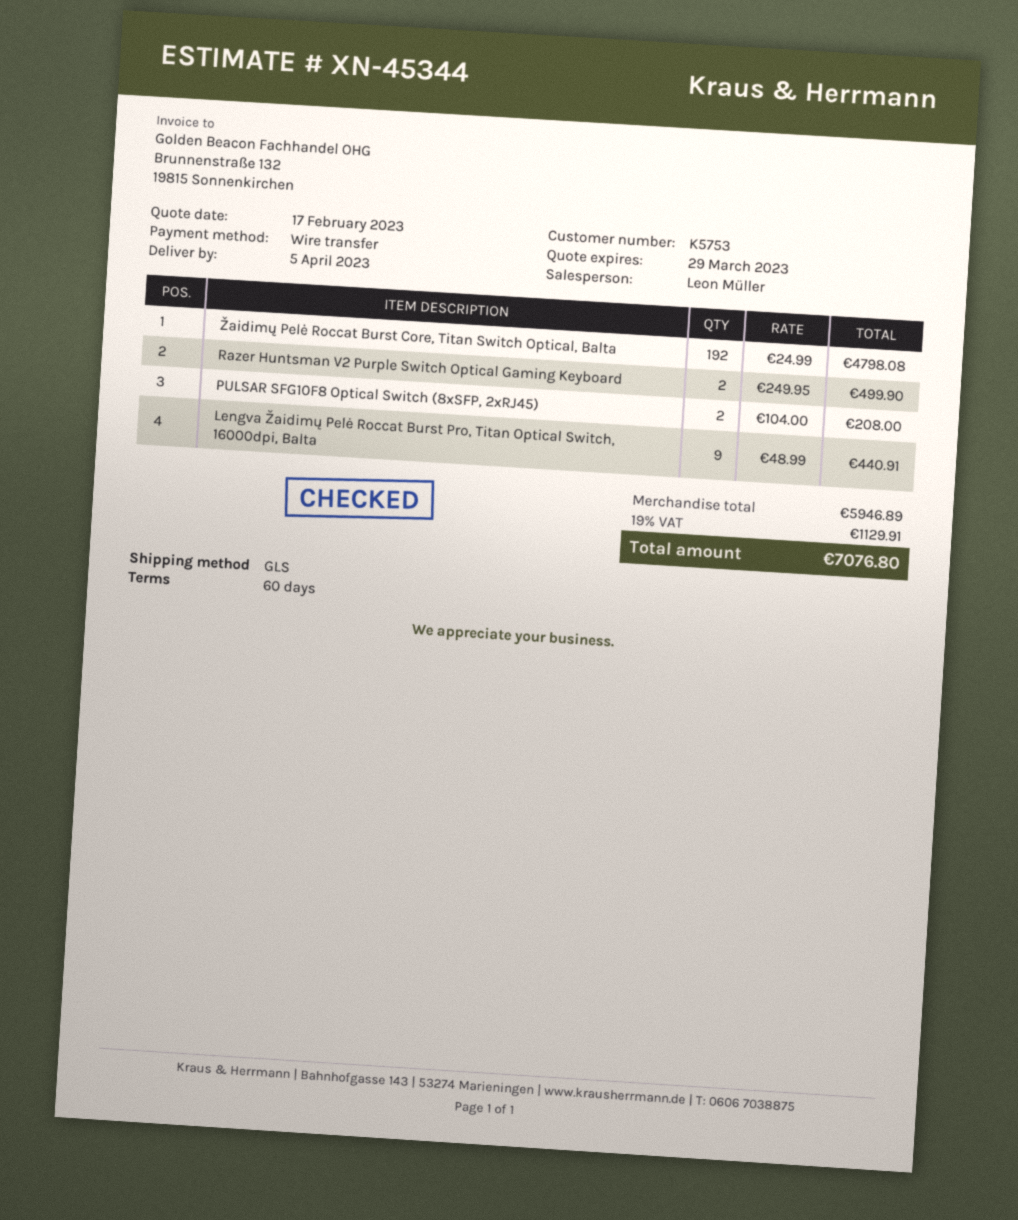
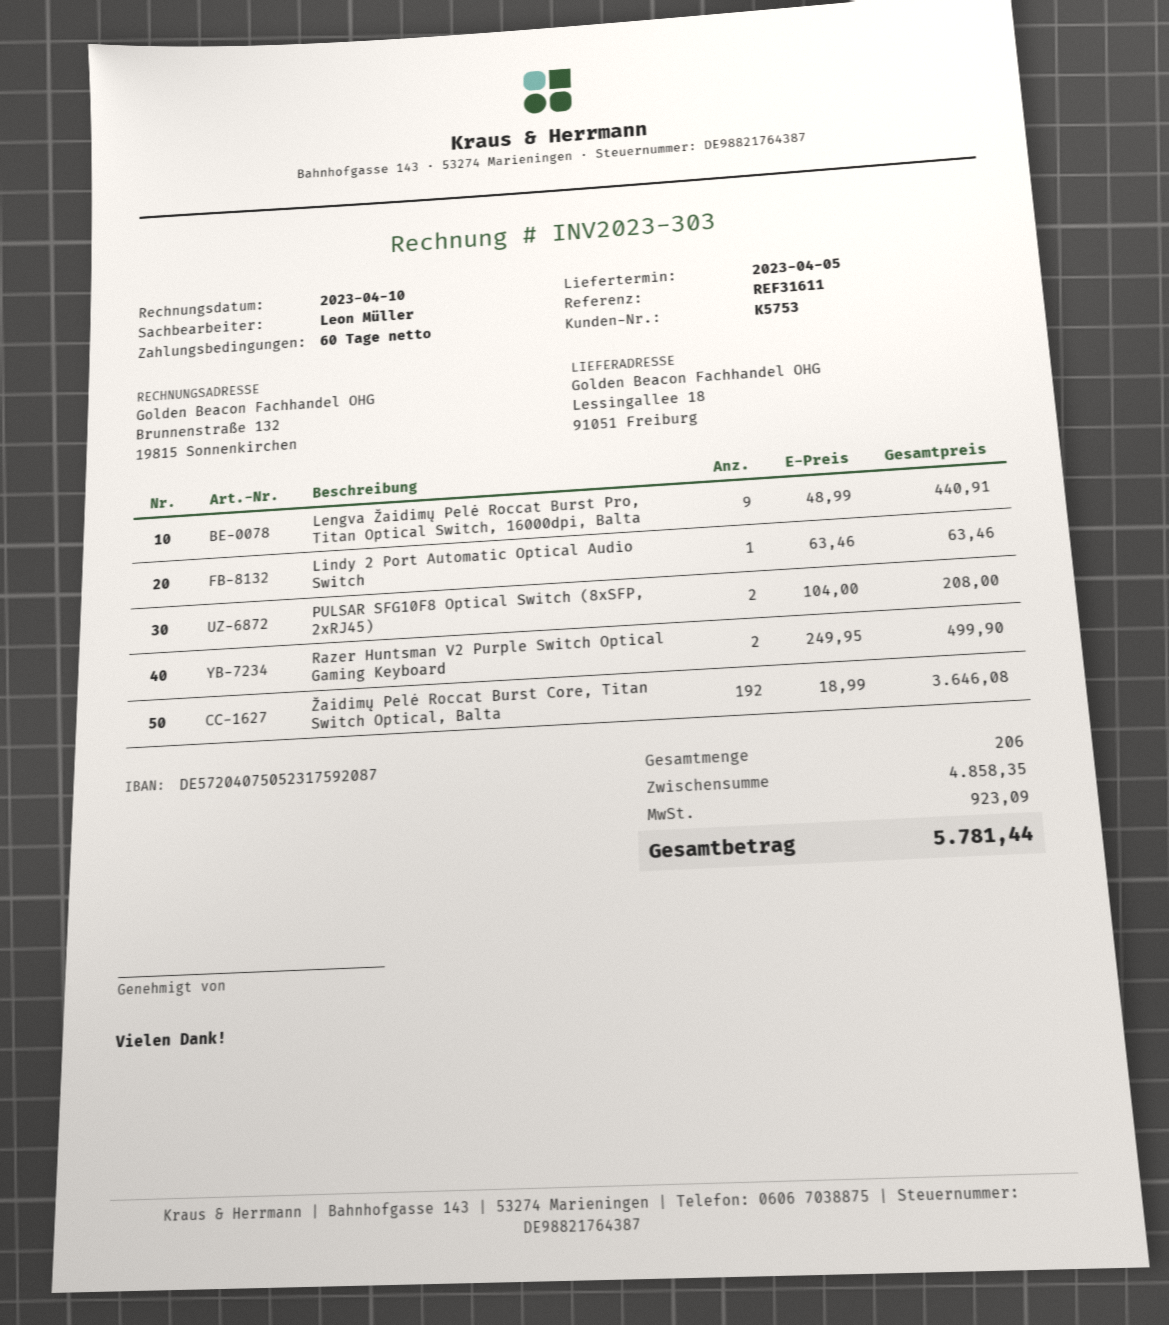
Žaidimų Pelė Roccat Burst Core, Titan Switch Optical, Balta: 192 x 24.99 = 4798.08 -> 192 x 18.99 = 3646.08
Lindy 2 Port Automatic Optical Audio Switch: none -> 1 x 63.46 = 63.46
subtotal: 5946.89 -> 4858.35
tax: 1129.91 -> 923.09
total: 7076.80 -> 5781.44

